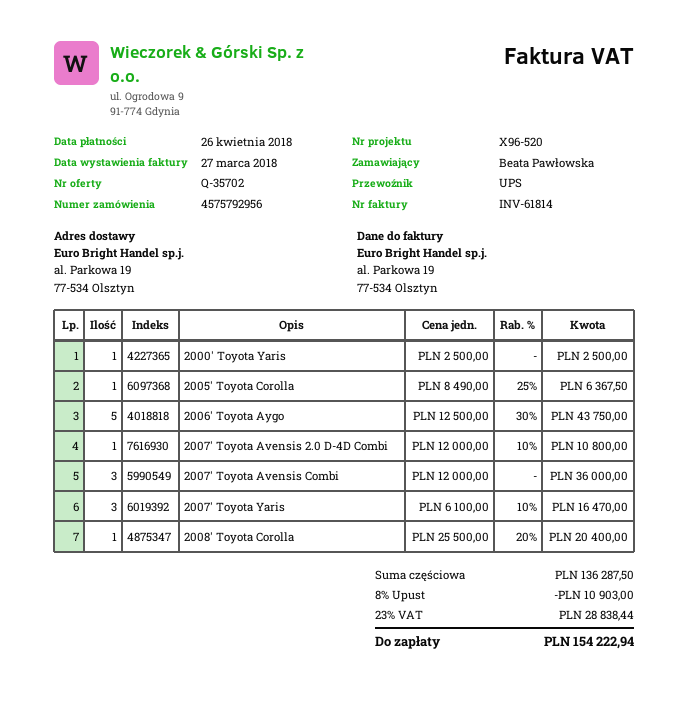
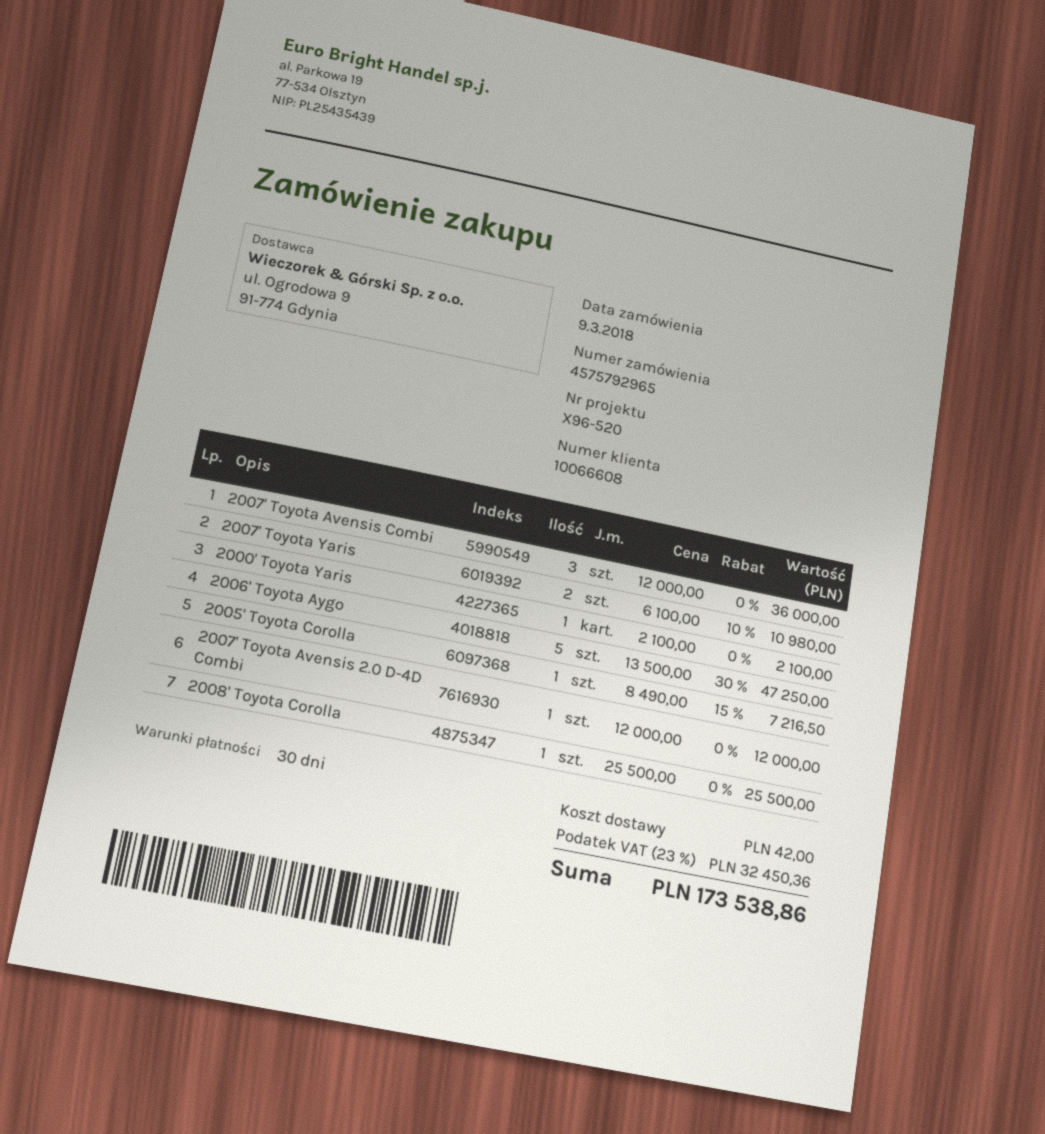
order number: 4575792956 -> 4575792965
2000' Toyota Yaris: 1 x 2500.00 = 2500.00 -> 1 x 2100.00 = 2100.00
2005' Toyota Corolla: 1 x 8490.00 - 25% = 6367.50 -> 1 x 8490.00 - 15% = 7216.50
2006' Toyota Aygo: 5 x 12500.00 - 30% = 43750.00 -> 5 x 13500.00 - 30% = 47250.00
2007' Toyota Avensis 2.0 D-4D Combi: 1 x 12000.00 - 10% = 10800.00 -> 1 x 12000.00 = 12000.00
2007' Toyota Yaris: 3 x 6100.00 - 10% = 16470.00 -> 2 x 6100.00 - 10% = 10980.00
2008' Toyota Corolla: 1 x 25500.00 - 20% = 20400.00 -> 1 x 25500.00 = 25500.00
discount: 8% = 10903.00 -> none
shipping: none -> 42.00
tax: 23% = 28838.44 -> 23% = 32450.36
total: 154222.94 -> 173538.86

